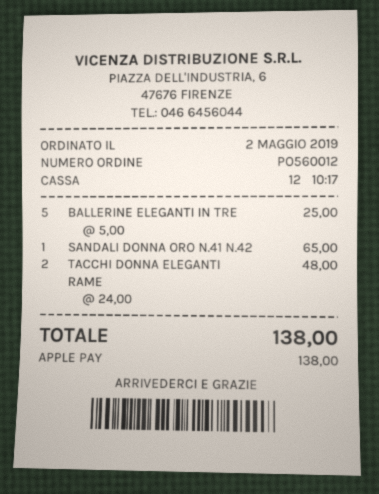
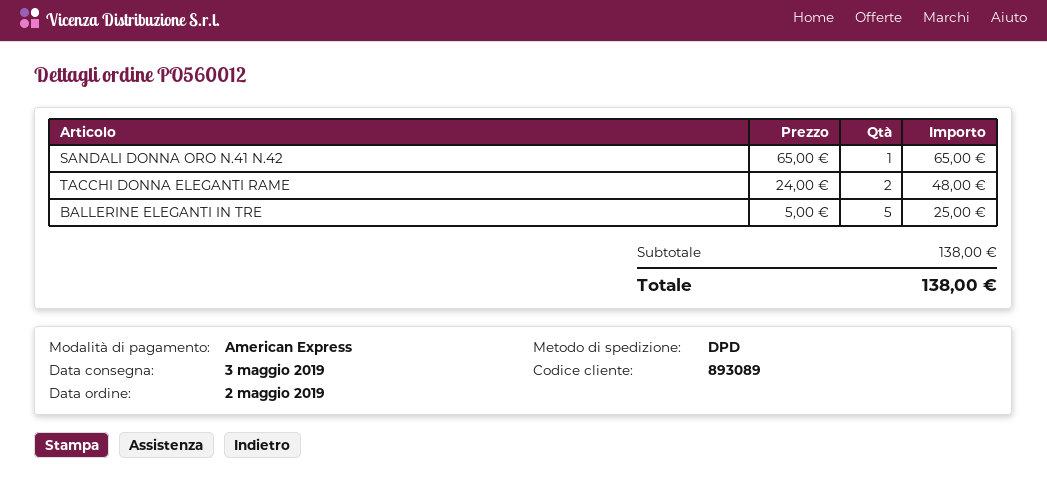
payment method: Apple Pay -> American Express

